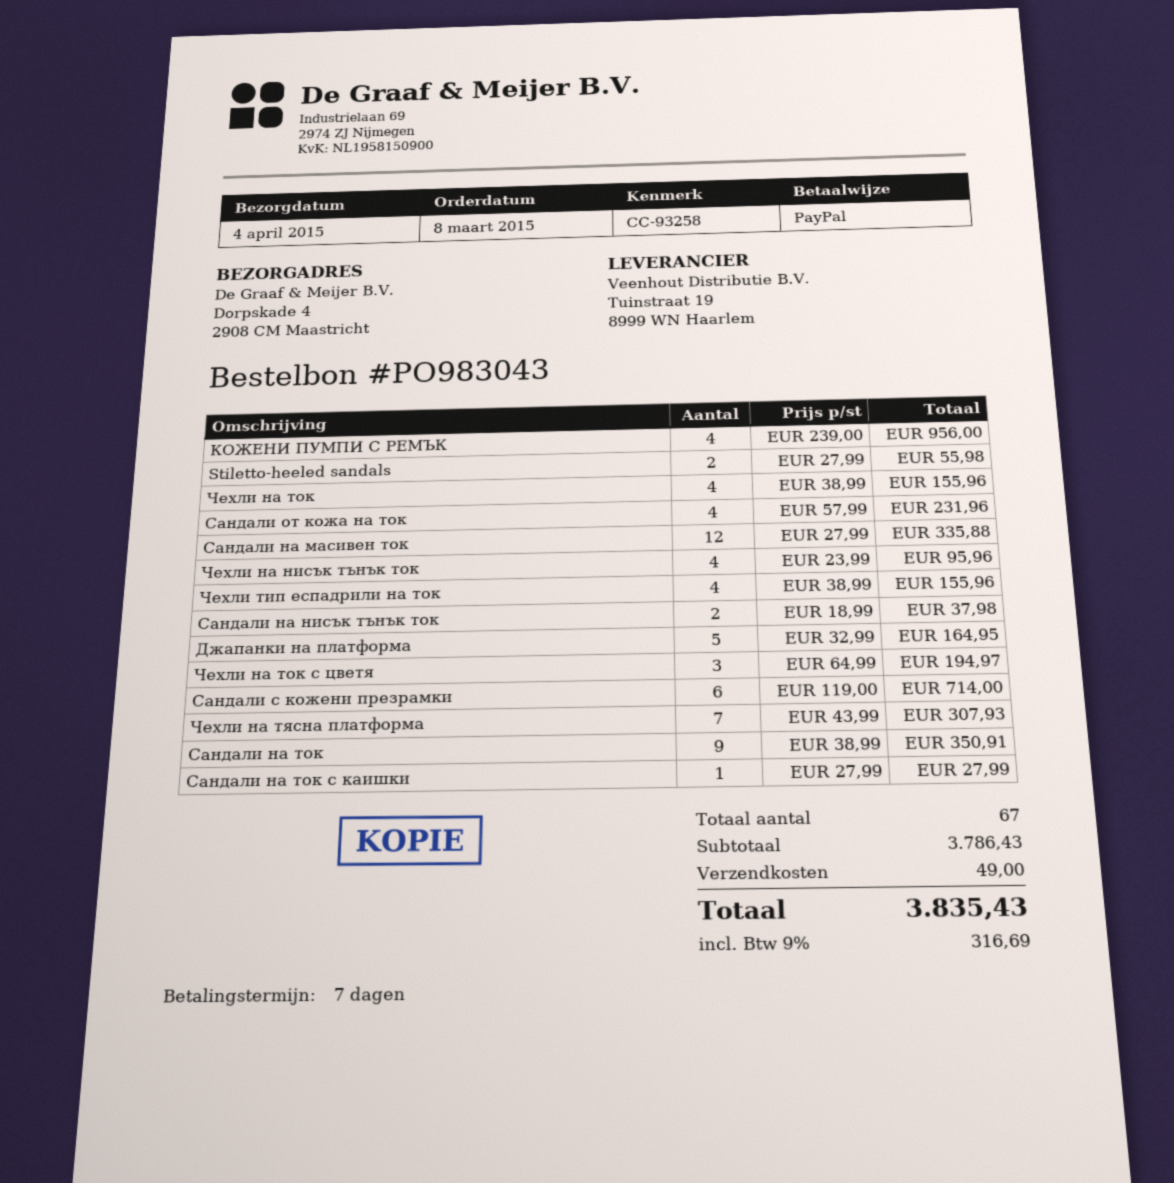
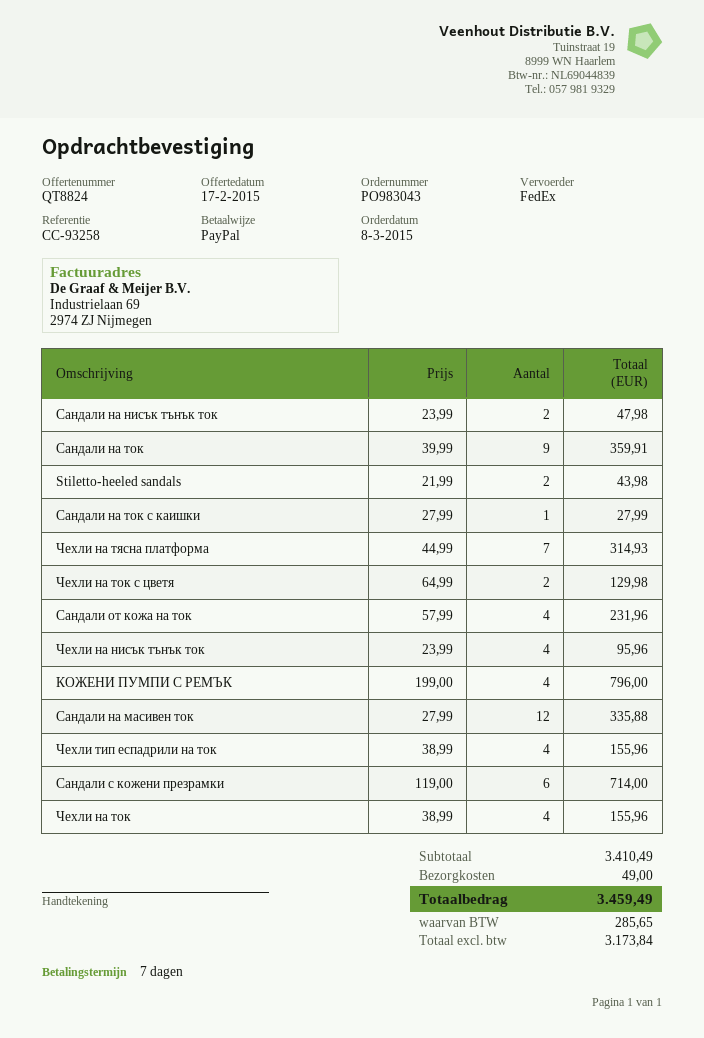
КОЖЕНИ ПУМПИ С РЕМЪК: 4 x 239.00 = 956.00 -> 4 x 199.00 = 796.00
Stiletto-heeled sandals: 2 x 27.99 = 55.98 -> 2 x 21.99 = 43.98
Сандали на нисък тънък ток: 2 x 18.99 = 37.98 -> 2 x 23.99 = 47.98
Джапанки на платформа: 5 x 32.99 = 164.95 -> none
Чехли на ток с цветя: 3 x 64.99 = 194.97 -> 2 x 64.99 = 129.98
Чехли на тясна платформа: 7 x 43.99 = 307.93 -> 7 x 44.99 = 314.93
Сандали на ток: 9 x 38.99 = 350.91 -> 9 x 39.99 = 359.91
subtotal: 3786.43 -> 3410.49
tax: 316.69 -> 285.65
total: 3835.43 -> 3459.49

